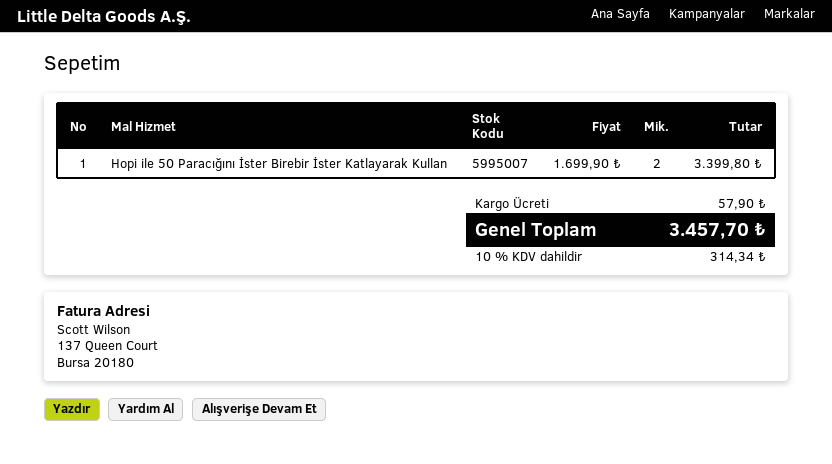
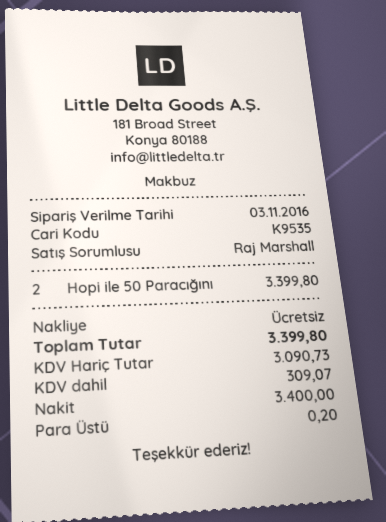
shipping: 57.90 -> 0.00
tax: 314.34 -> 309.07
total: 3457.70 -> 3399.80

